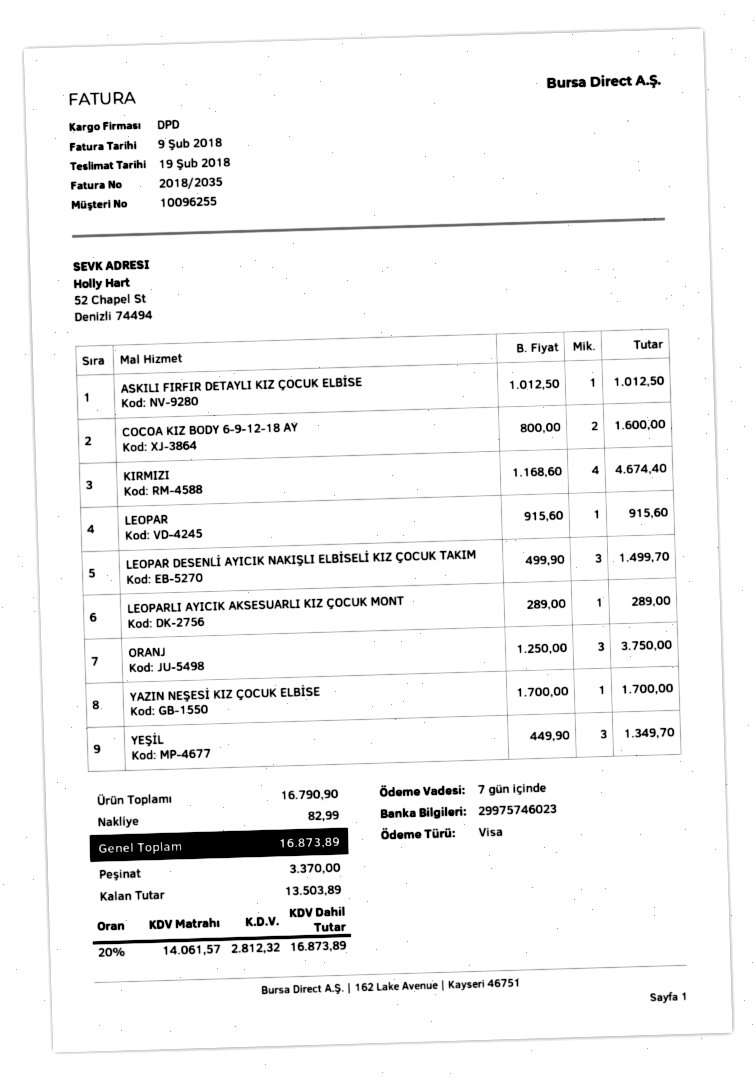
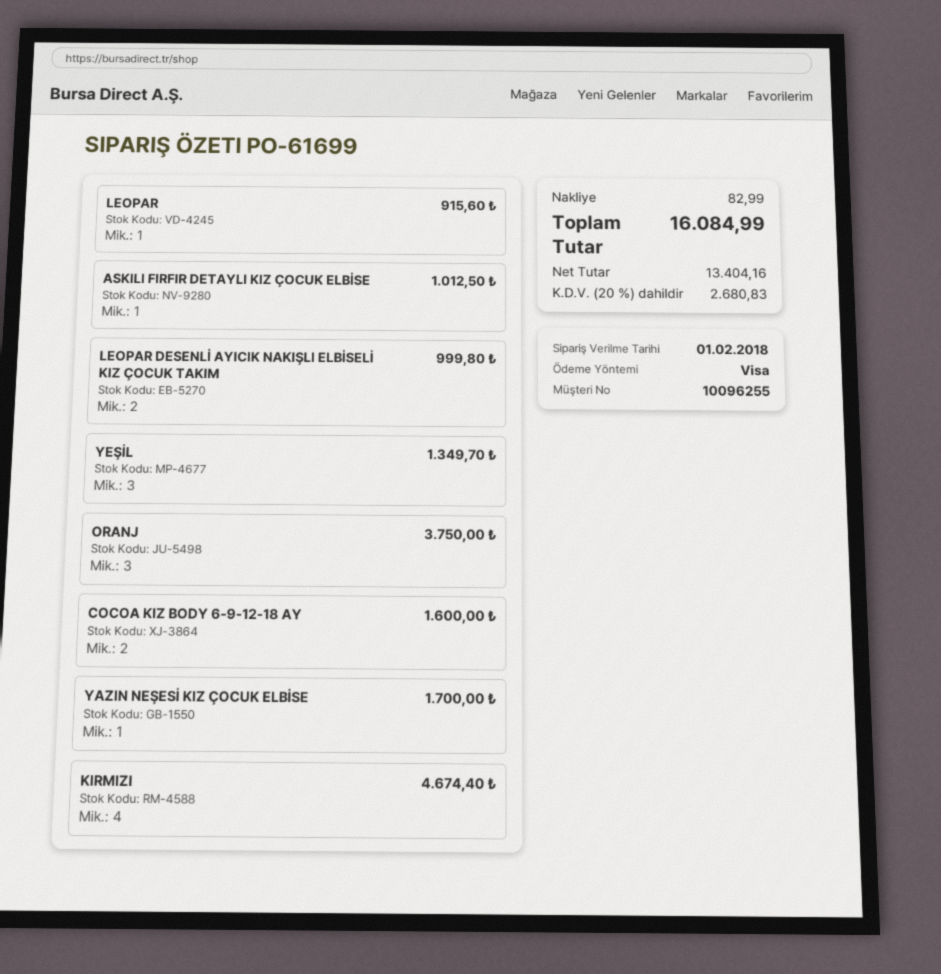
LEOPAR DESENLİ AYICIK NAKIŞLI ELBİSELİ KIZ ÇOCUK TAKIM: 3 for 1499.70 -> 2 for 999.80
LEOPARLI AYICIK AKSESUARLI KIZ ÇOCUK MONT: 1 for 289.00 -> none
net: 14061.57 -> 13404.16
tax: 20% = 2812.32 -> 20% = 2680.83
total: 16873.89 -> 16084.99

